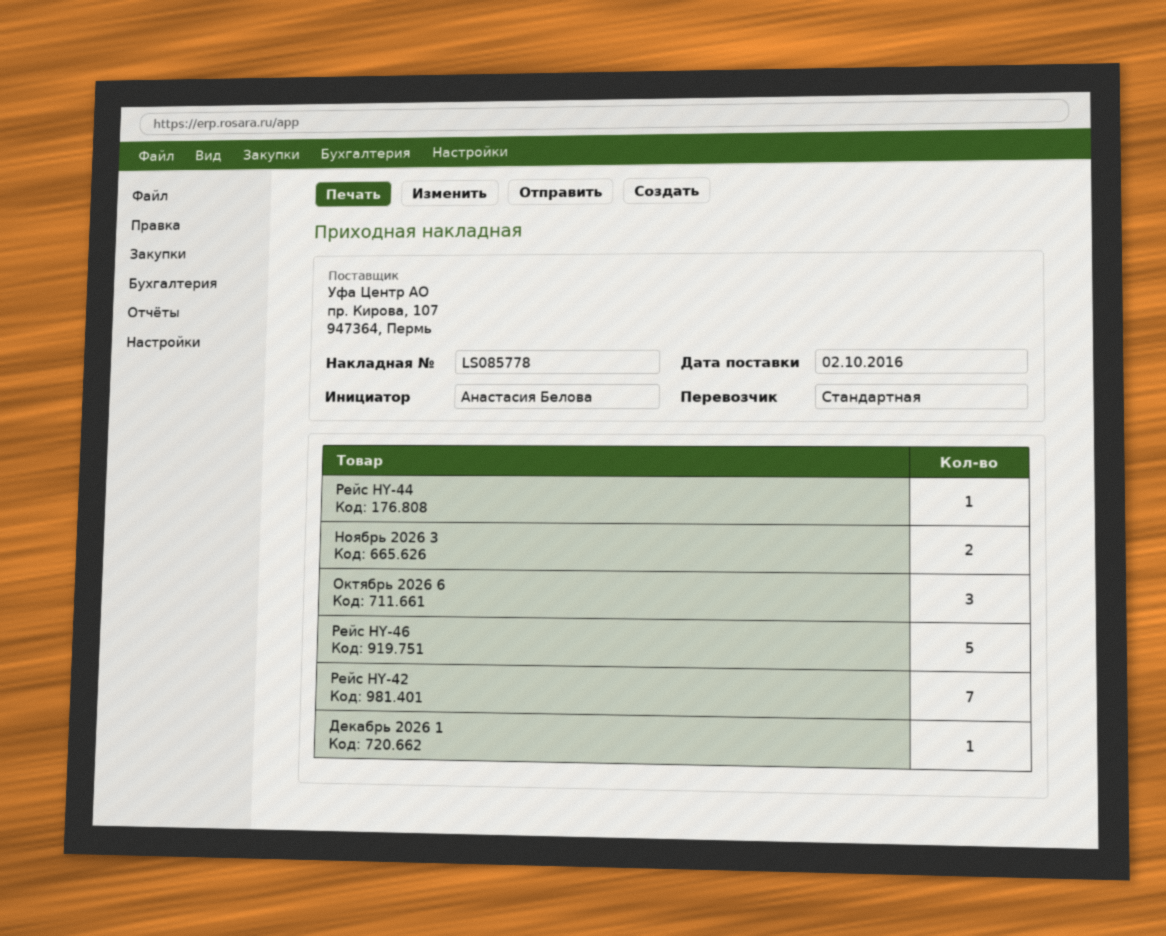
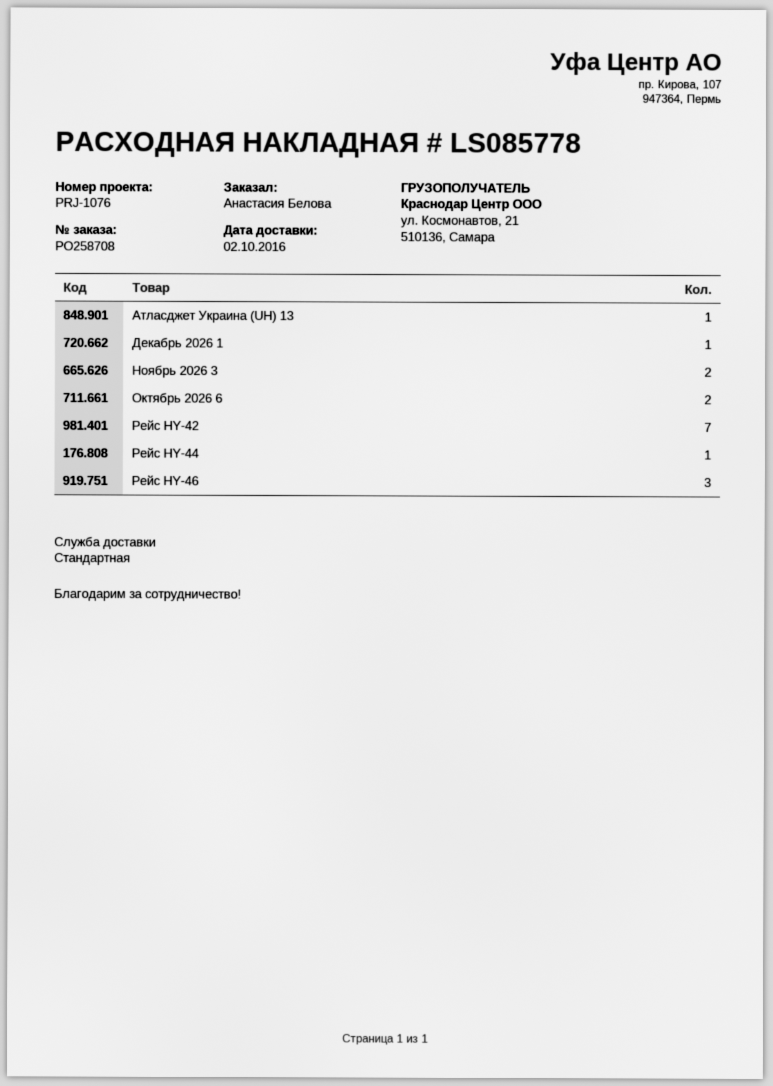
Октябрь 2026 6: 3 -> 2
Рейс HY-46: 5 -> 3
Атласджет Украина (UH) 13: none -> 1

